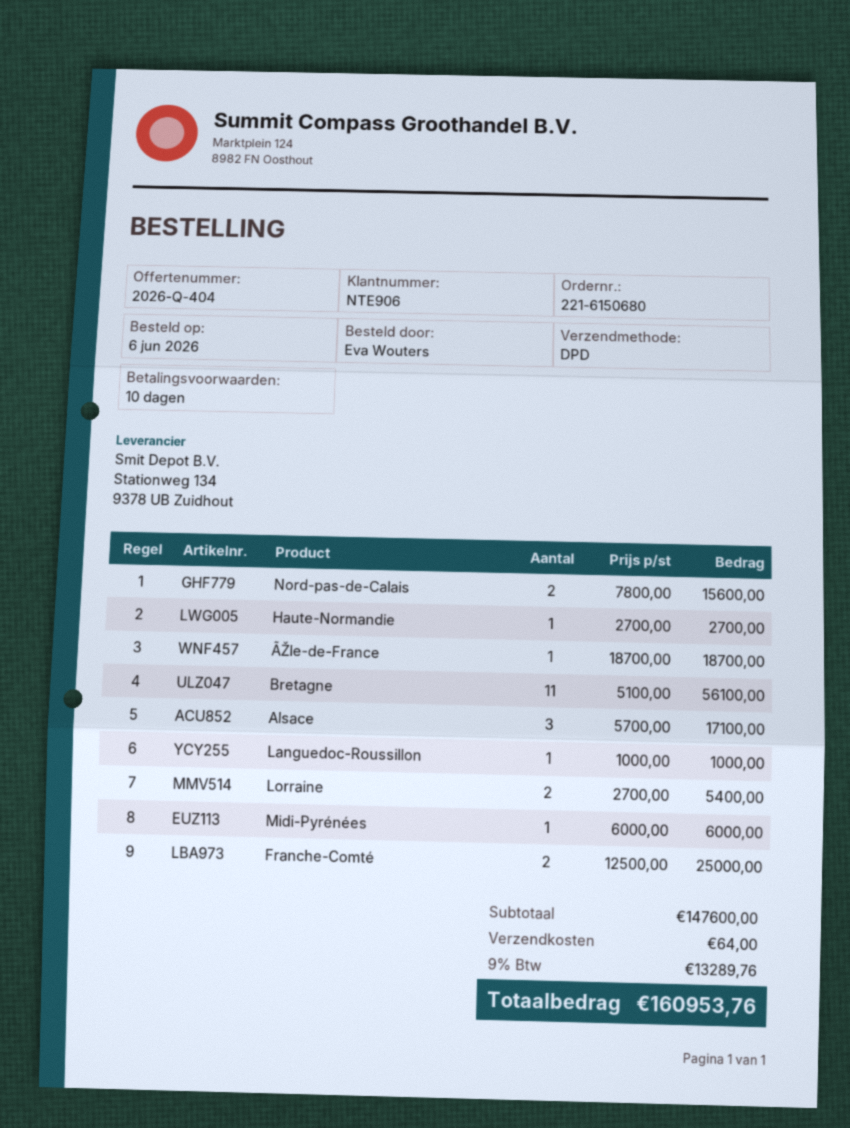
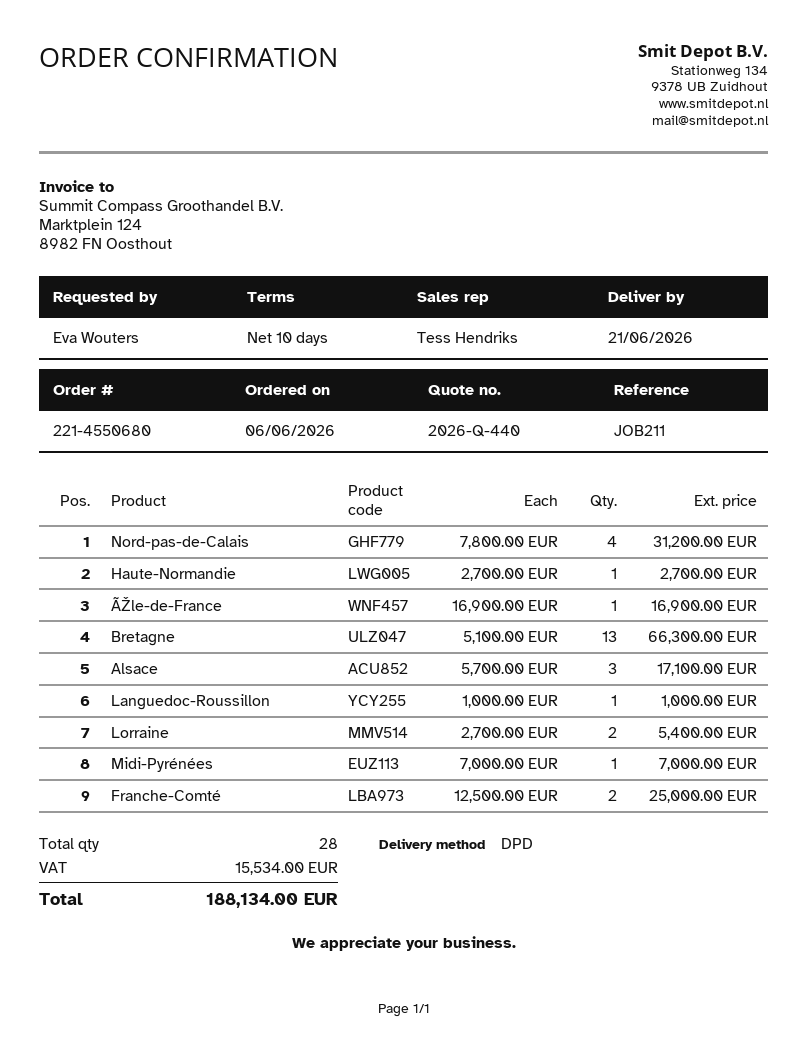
quote number: 2026-Q-404 -> 2026-Q-440
order number: 221-6150680 -> 221-4550680
Nord-pas-de-Calais: 2 x 7800.00 = 15600.00 -> 4 x 7800.00 = 31200.00
ÃŽle-de-France: 1 x 18700.00 = 18700.00 -> 1 x 16900.00 = 16900.00
Bretagne: 11 x 5100.00 = 56100.00 -> 13 x 5100.00 = 66300.00
Midi-Pyrénées: 1 x 6000.00 = 6000.00 -> 1 x 7000.00 = 7000.00
shipping: 64.00 -> none
tax: 13289.76 -> 15534.00
total: 160953.76 -> 188134.00

